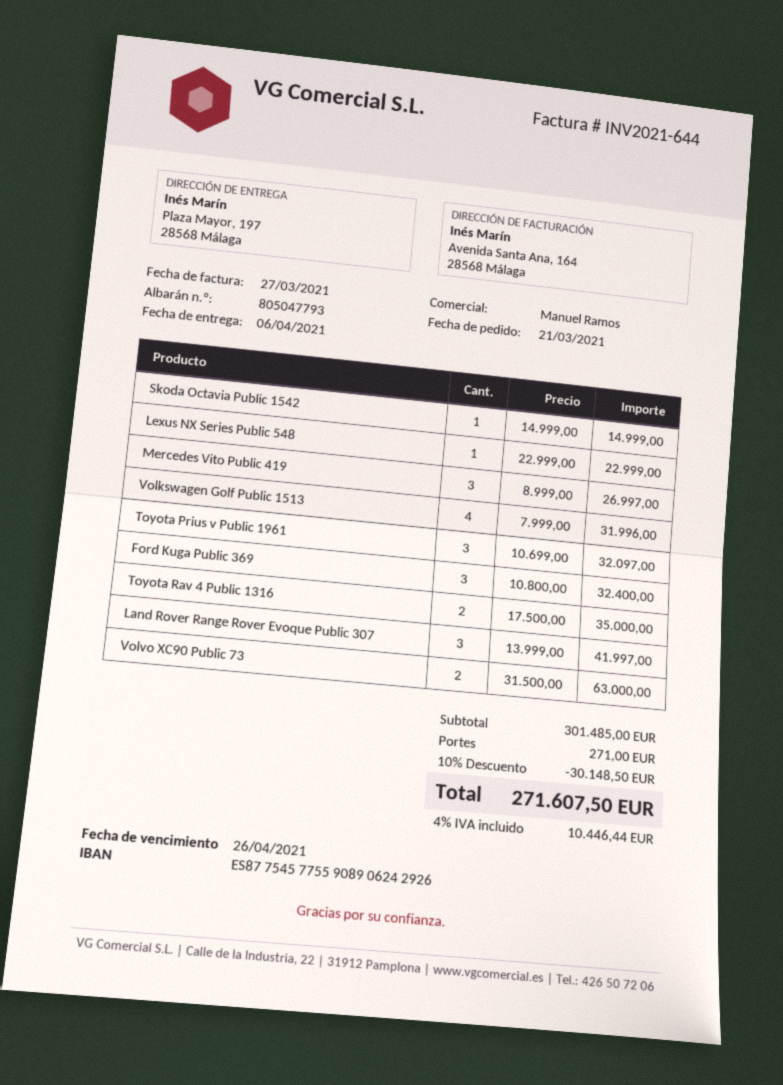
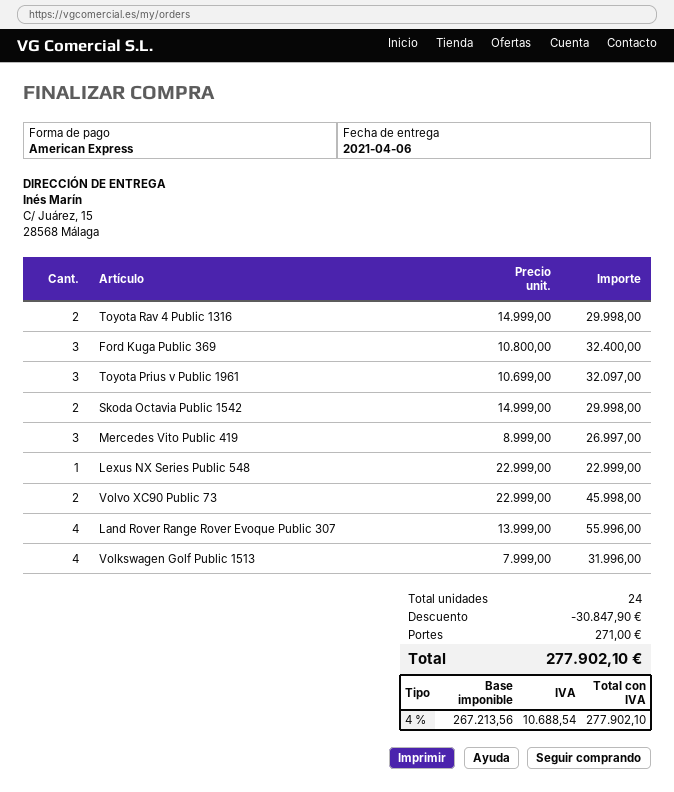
ship to: Plaza Mayor, 197, 28568 Málaga -> C/ Juárez, 15, 28568 Málaga
Skoda Octavia Public 1542: 1 x 14999.00 = 14999.00 -> 2 x 14999.00 = 29998.00
Toyota Rav 4 Public 1316: 2 x 17500.00 = 35000.00 -> 2 x 14999.00 = 29998.00
Land Rover Range Rover Evoque Public 307: 3 x 13999.00 = 41997.00 -> 4 x 13999.00 = 55996.00
Volvo XC90 Public 73: 2 x 31500.00 = 63000.00 -> 2 x 22999.00 = 45998.00
discount: 30148.50 -> 30847.90
tax: 4% = 10446.44 -> 4% = 10688.54
total: 271607.50 -> 277902.10

